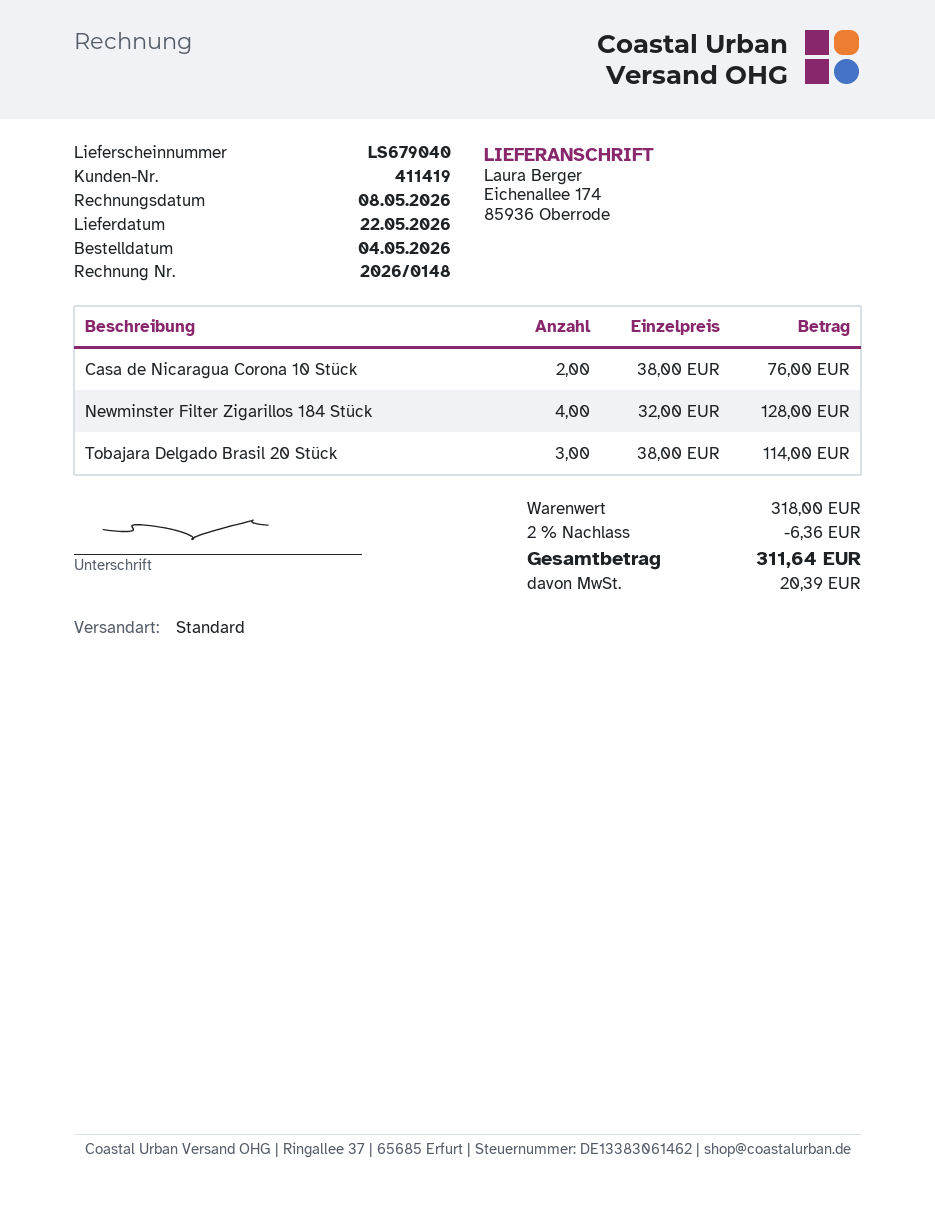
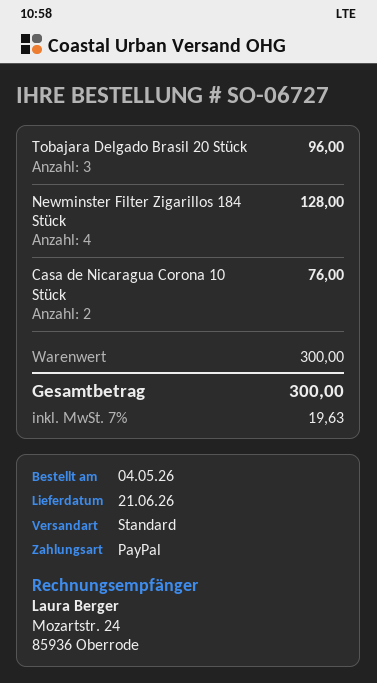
delivery date: 2026-05-22 -> 2026-06-21
Tobajara Delgado Brasil 20 Stück: 3 for 114.00 -> 3 for 96.00
subtotal: 318.00 -> 300.00
discount: 2% = 6.36 -> none
tax: 20.39 -> 19.63
total: 311.64 -> 300.00

